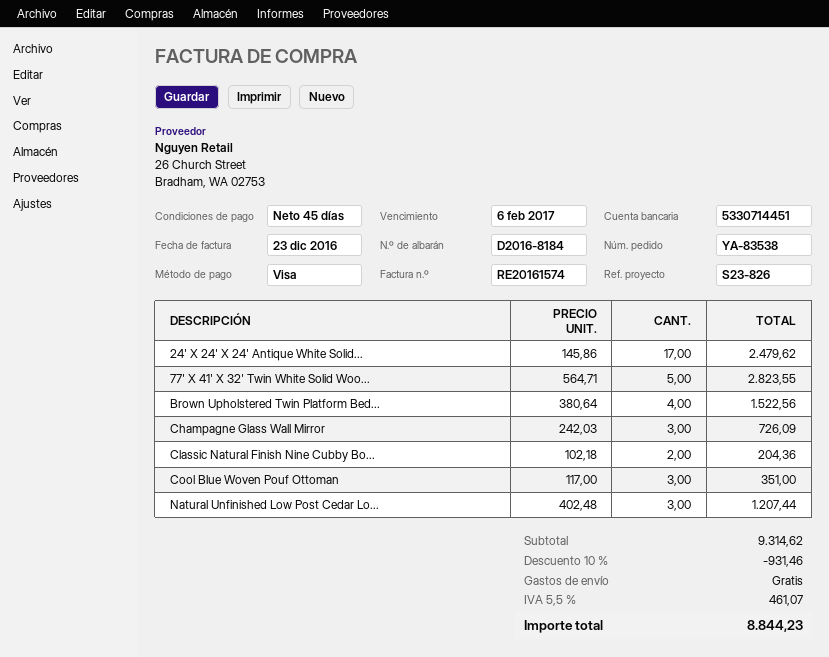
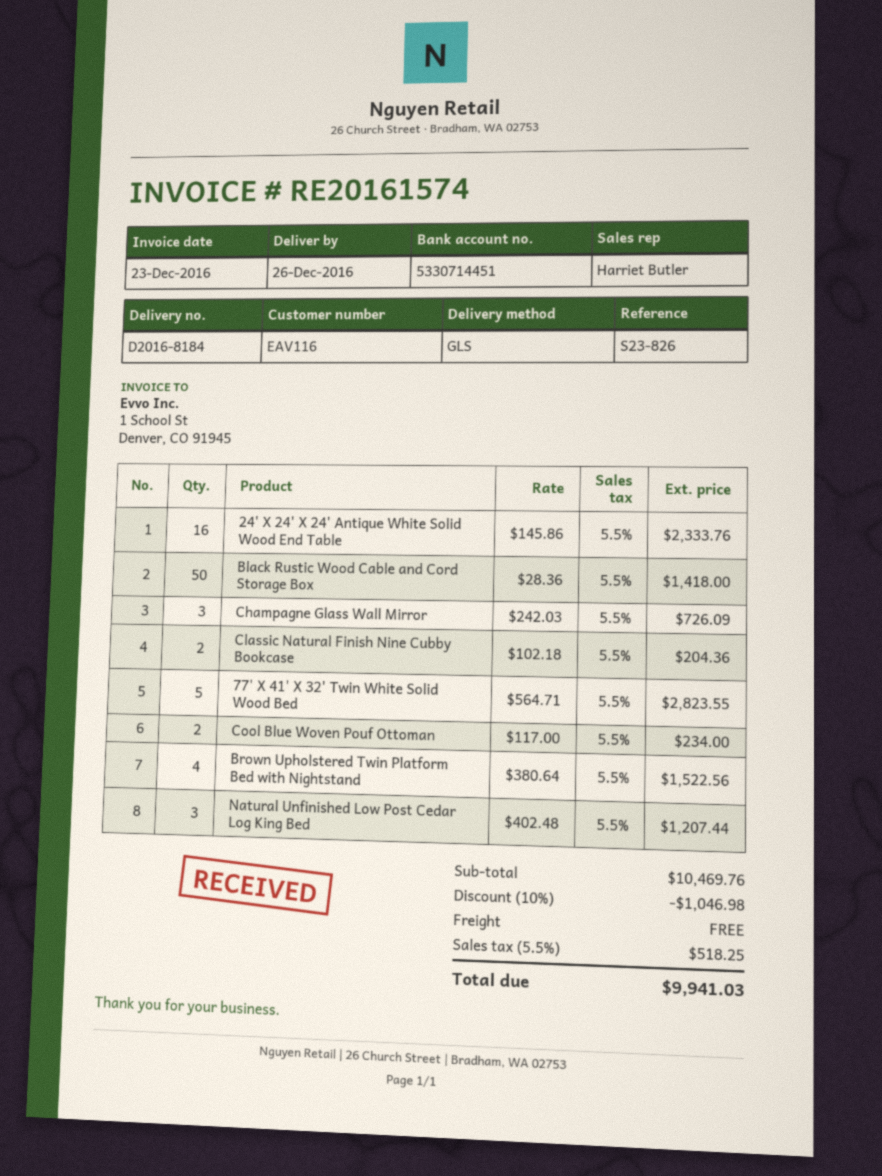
24' X 24' X 24' Antique White Solid...: 17 x 145.86 = 2479.62 -> 16 x 145.86 = 2333.76
Cool Blue Woven Pouf Ottoman: 3 x 117.00 = 351.00 -> 2 x 117.00 = 234.00
Black Rustic Wood Cable and Cord Storage Box: none -> 50 x 28.36 = 1418.00
subtotal: 9314.62 -> 10469.76
discount: 10% = 931.46 -> 10% = 1046.98
tax: 5.5% = 461.07 -> 5.5% = 518.25
total: 8844.23 -> 9941.03

